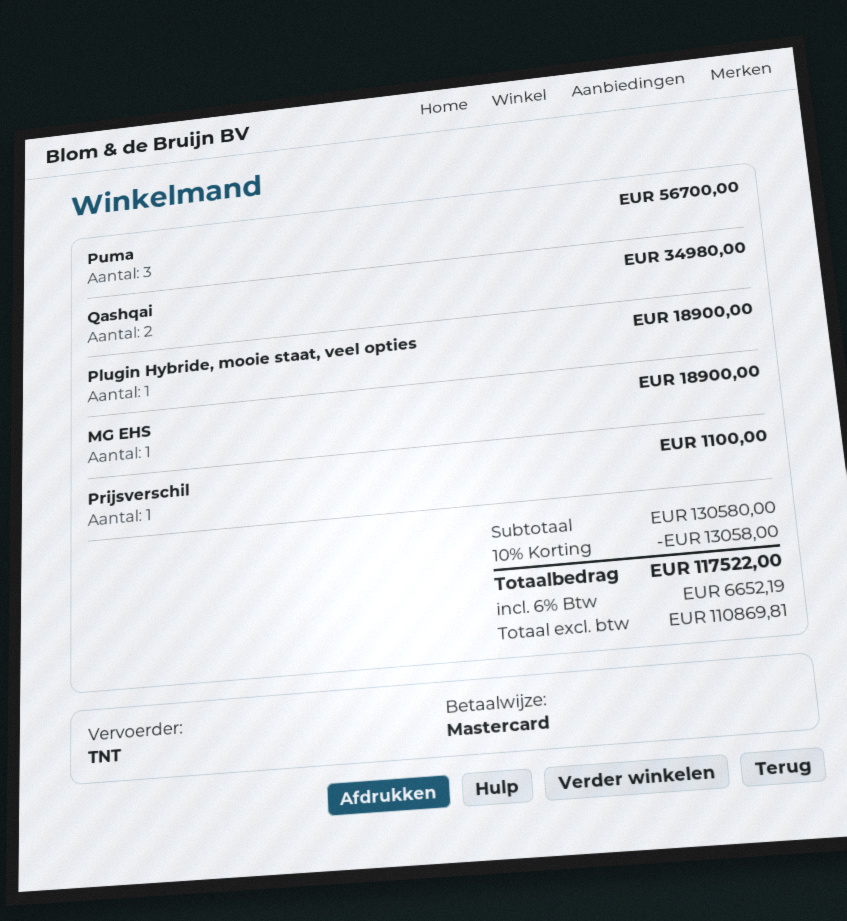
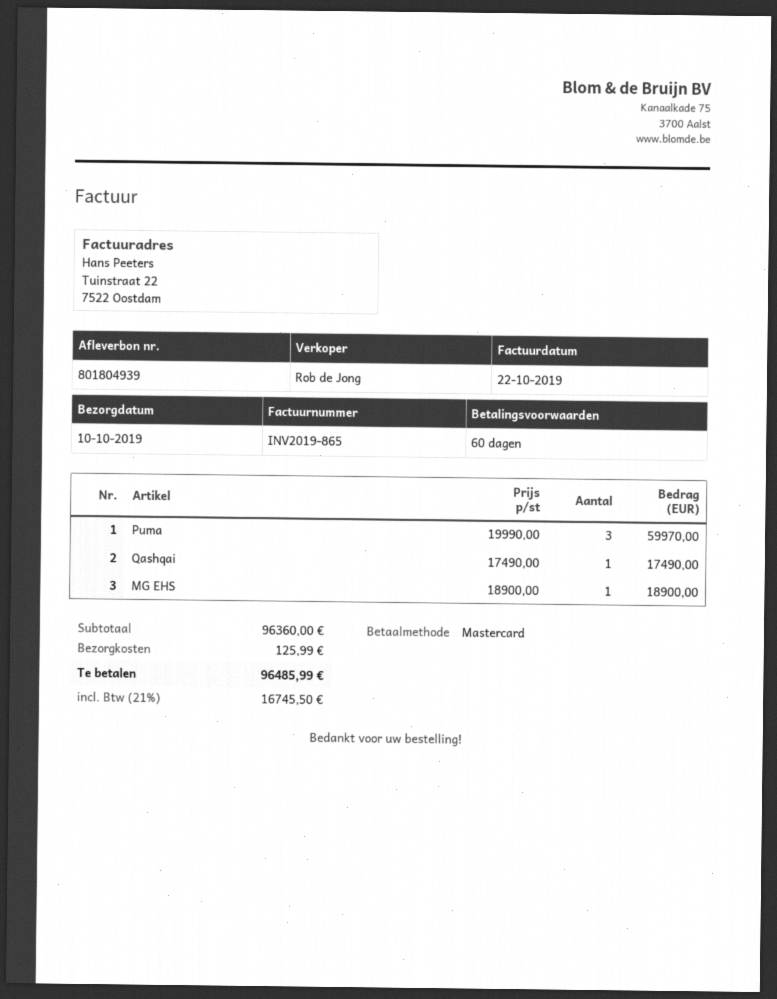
Puma: 3 for 56700.00 -> 3 for 59970.00
Qashqai: 2 for 34980.00 -> 1 for 17490.00
Plugin Hybride, mooie staat, veel opties: 1 for 18900.00 -> none
Prijsverschil: 1 for 1100.00 -> none
subtotal: 130580.00 -> 96360.00
discount: 10% = 13058.00 -> none
shipping: none -> 125.99
tax: 6% = 6652.19 -> 21% = 16745.50
total: 117522.00 -> 96485.99

